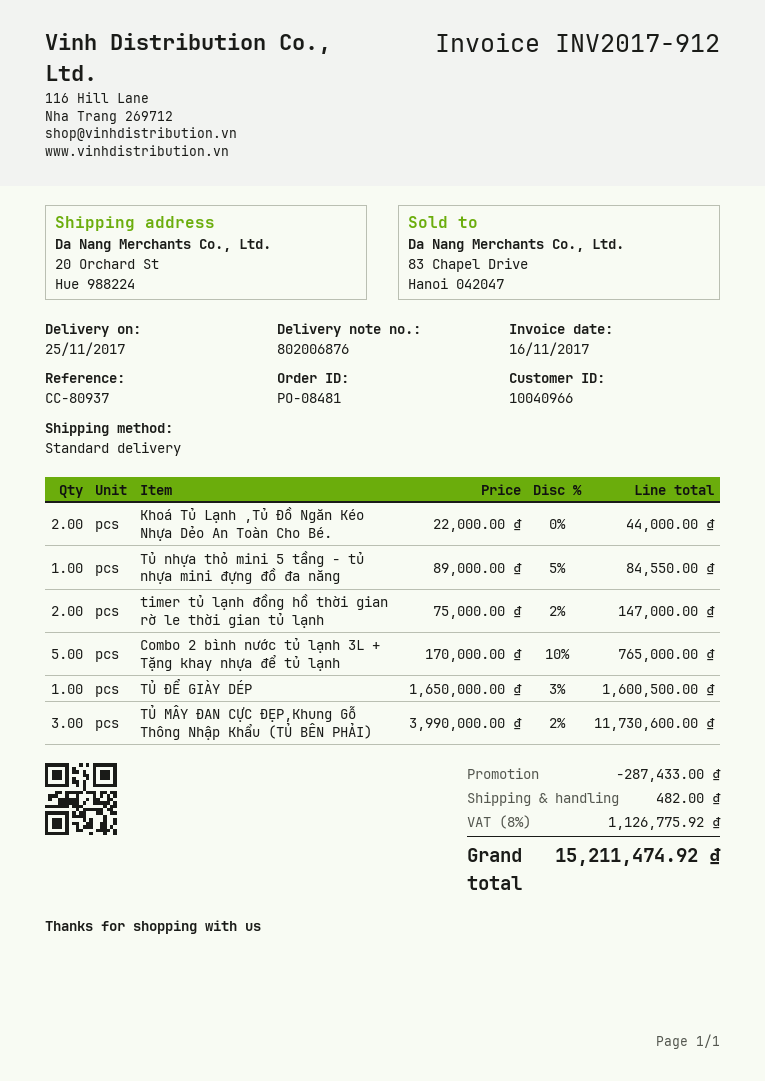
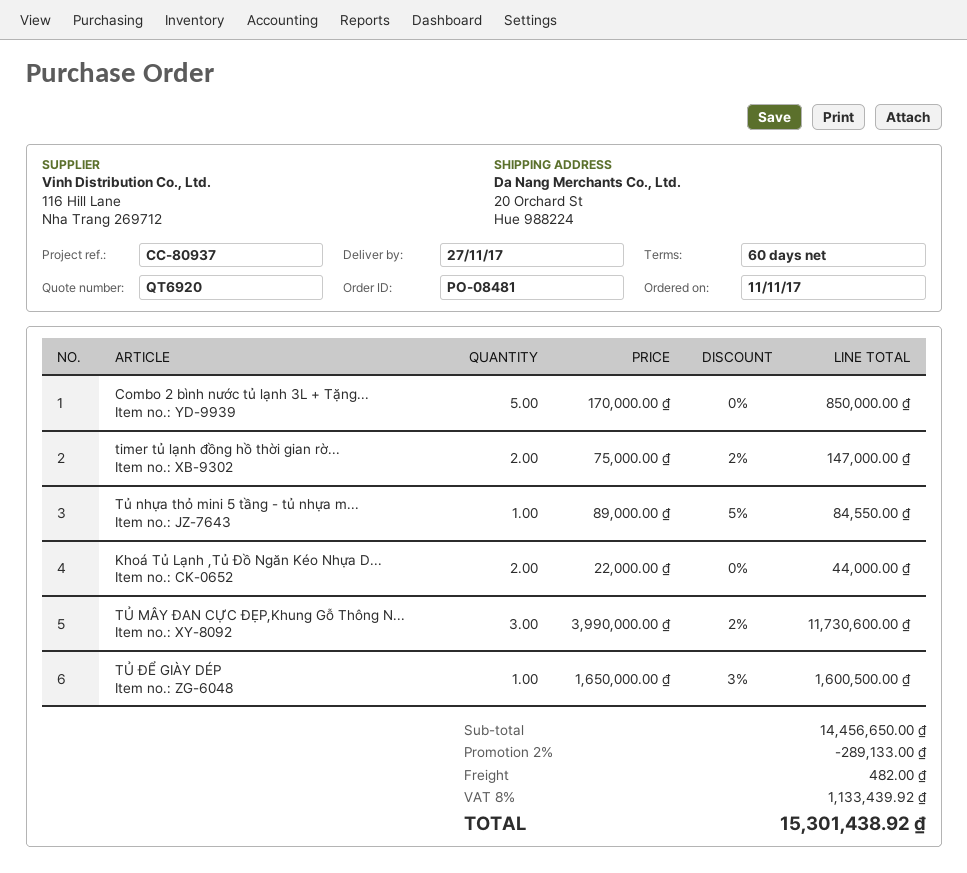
delivery date: 2017-11-25 -> 2017-11-27
Combo 2 bình nước tủ lạnh 3L + Tặng khay nhựa để tủ lạnh: 5 x 170000.00 - 10% = 765000.00 -> 5 x 170000.00 = 850000.00
discount: 287433.00 -> 289133.00
tax: 8% = 1126775.92 -> 8% = 1133439.92
total: 15211474.92 -> 15301438.92

